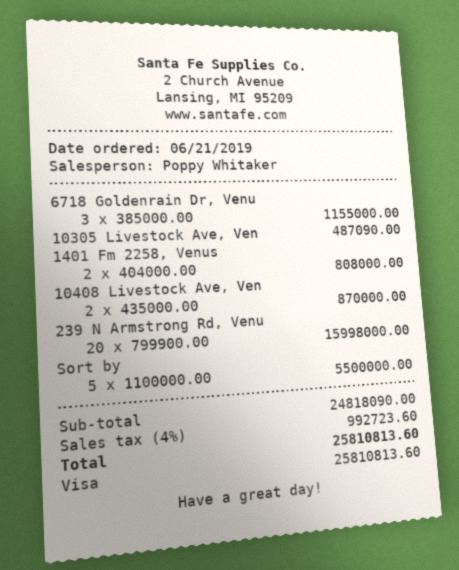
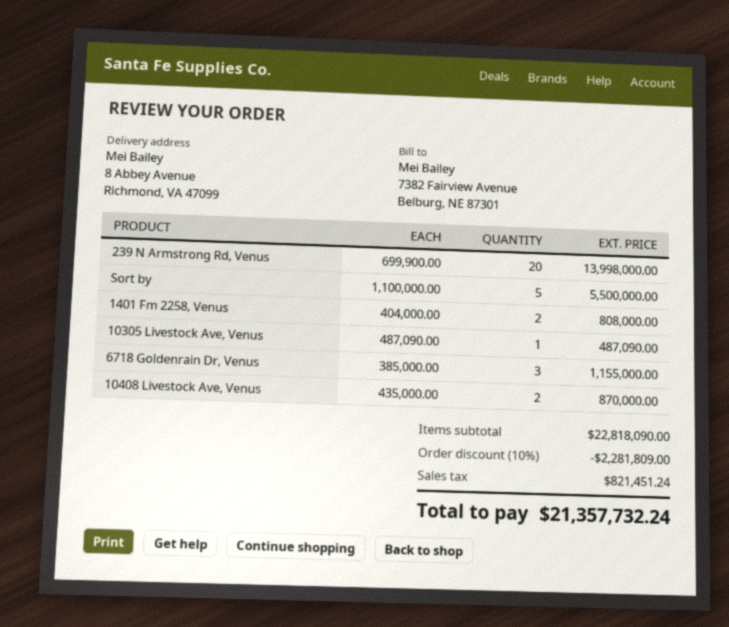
239 N Armstrong Rd, Venu: 20 x 799900.00 = 15998000.00 -> 20 x 699900.00 = 13998000.00
subtotal: 24818090.00 -> 22818090.00
discount: none -> 10% = 2281809.00
tax: 992723.60 -> 821451.24
total: 25810813.60 -> 21357732.24

